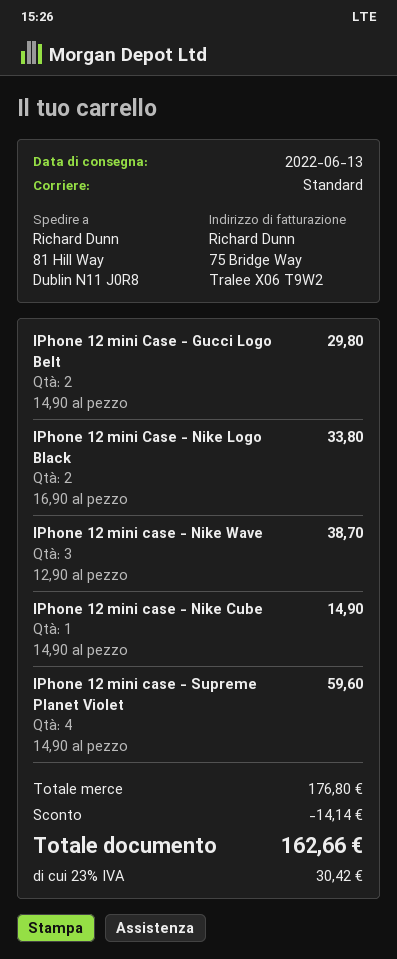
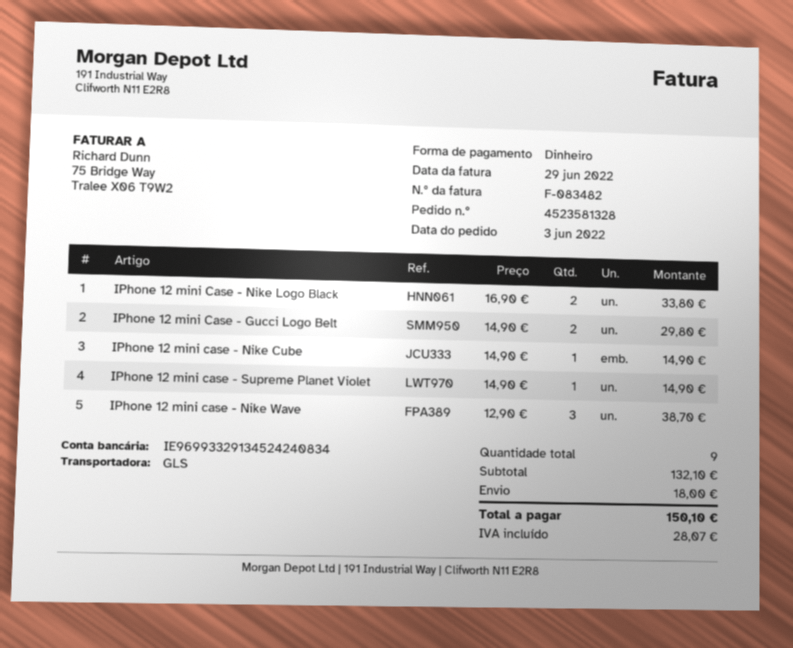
shipping method: standard -> GLS
IPhone 12 mini case - Supreme Planet Violet: 4 x 14.90 = 59.60 -> 1 x 14.90 = 14.90
subtotal: 176.80 -> 132.10
discount: 14.14 -> none
shipping: none -> 18.00
tax: 30.42 -> 28.07
total: 162.66 -> 150.10

